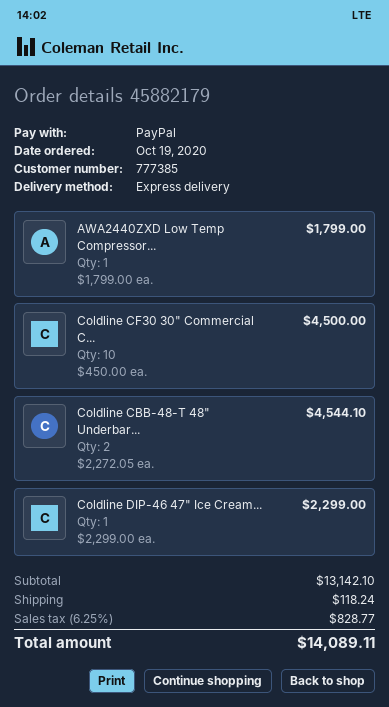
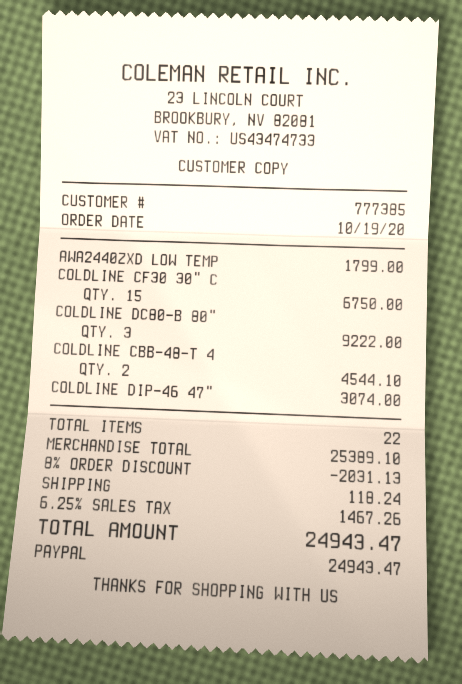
Coldline CF30 30" Commercial C...: 10 for 4500.00 -> 15 for 6750.00
Coldline DIP-46 47" Ice Cream...: 1 for 2299.00 -> 1 for 3074.00
COLDLINE DC80-B 80": none -> 3 for 9222.00
subtotal: 13142.10 -> 25389.10
discount: none -> 8% = 2031.13
tax: 6.25% = 828.77 -> 6.25% = 1467.26
total: 14089.11 -> 24943.47

